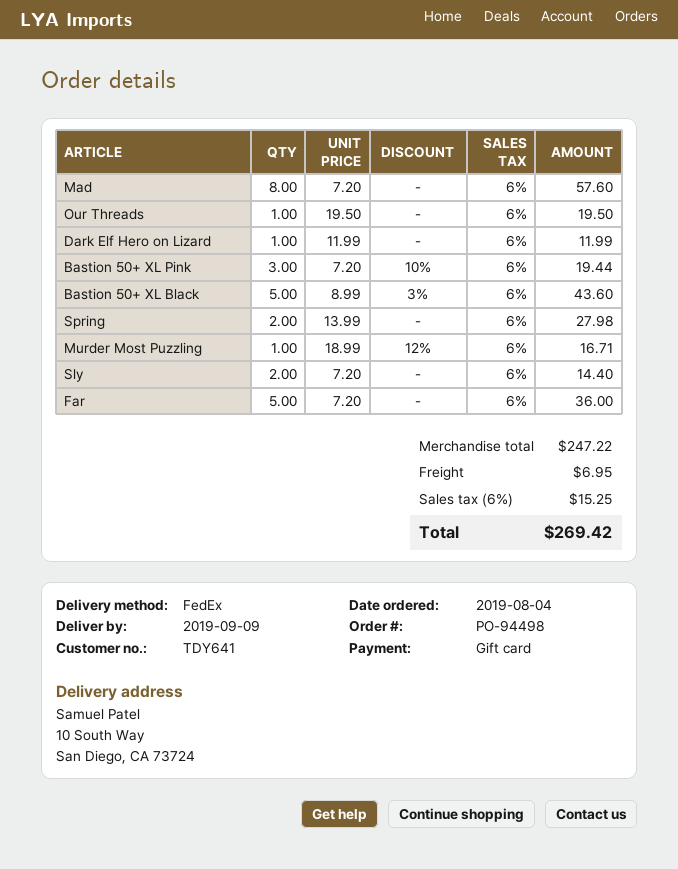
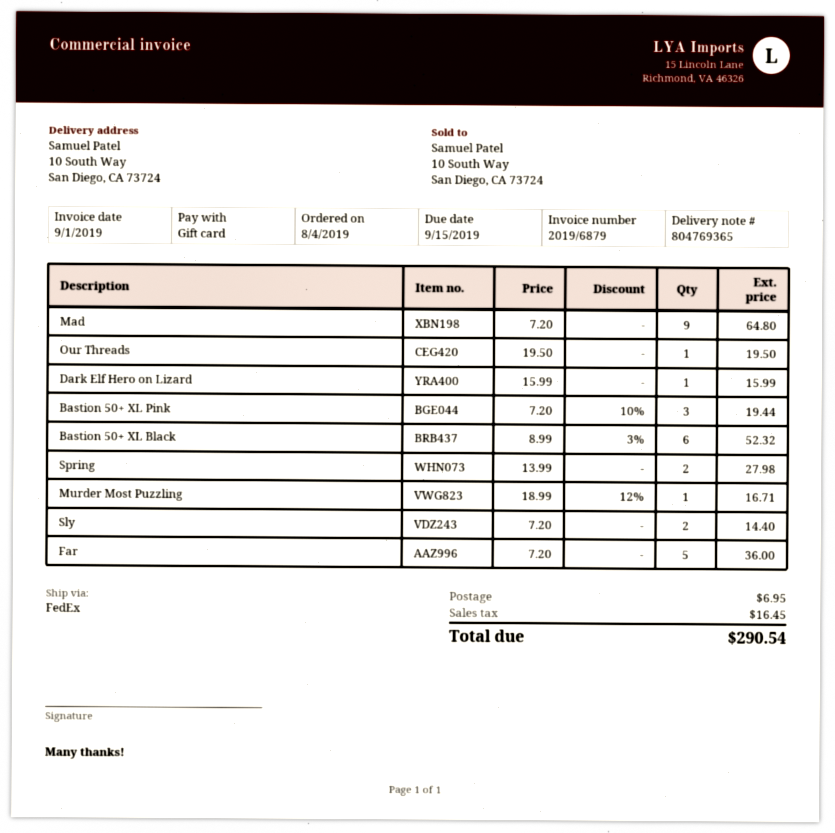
Mad: 8 x 7.20 = 57.60 -> 9 x 7.20 = 64.80
Dark Elf Hero on Lizard: 1 x 11.99 = 11.99 -> 1 x 15.99 = 15.99
Bastion 50+ XL Black: 5 x 8.99 - 3% = 43.60 -> 6 x 8.99 - 3% = 52.32
tax: 15.25 -> 16.45
total: 269.42 -> 290.54

